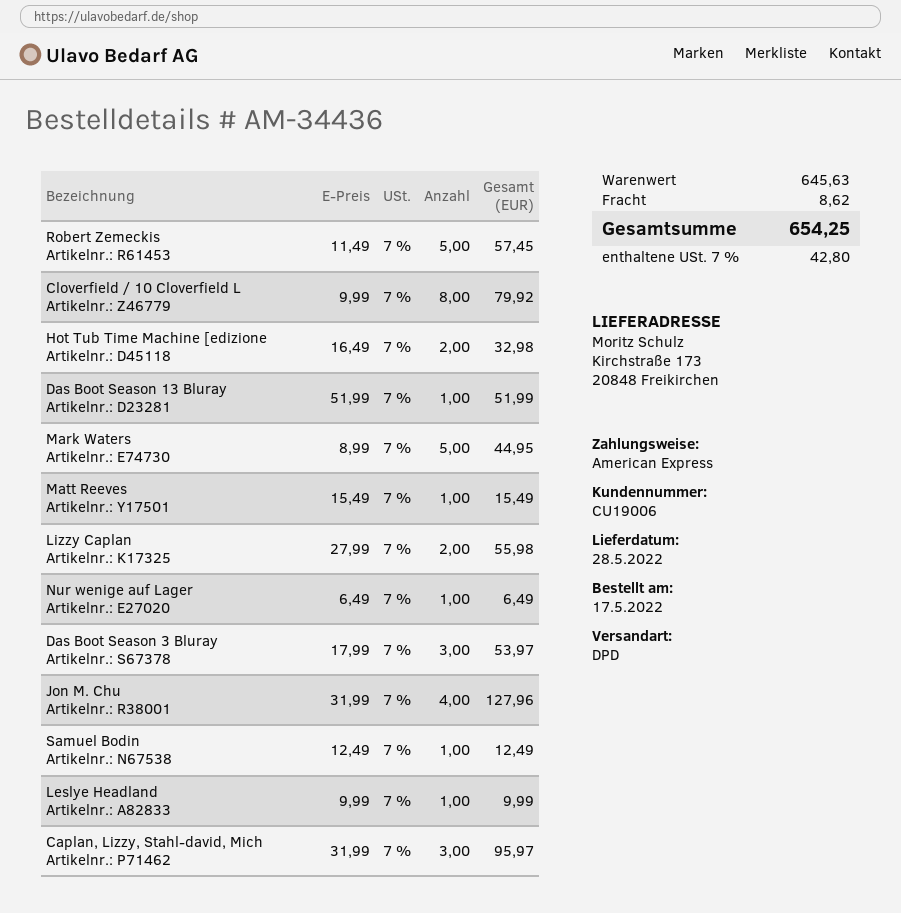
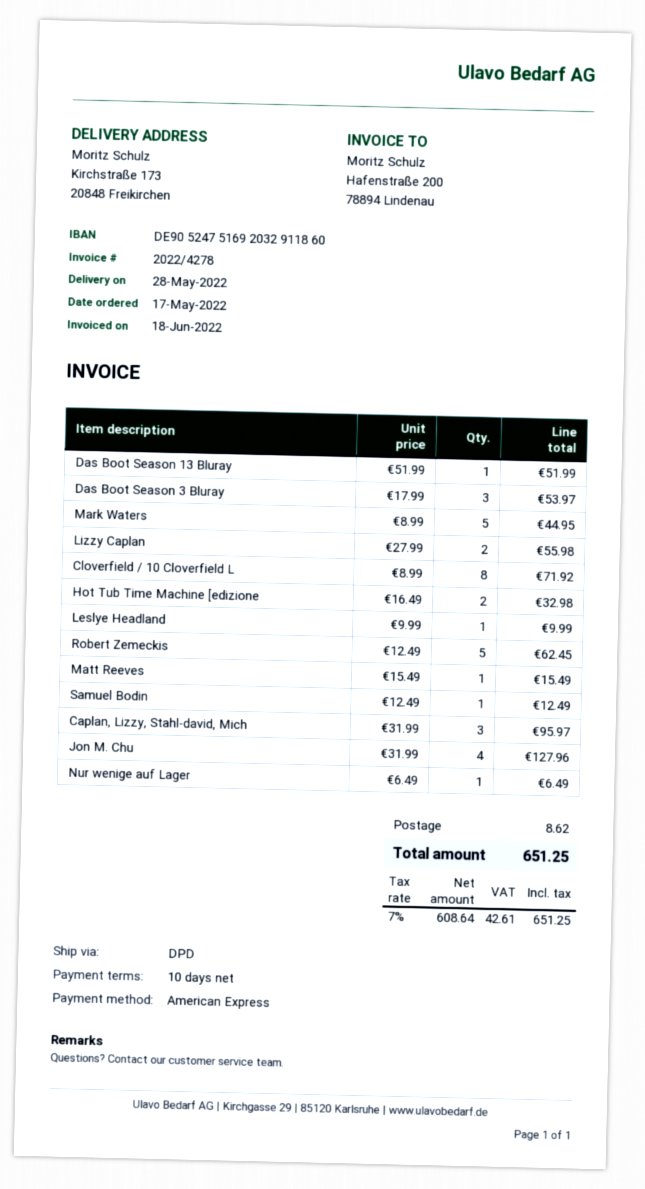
Robert Zemeckis: 5 x 11.49 = 57.45 -> 5 x 12.49 = 62.45
Cloverfield / 10 Cloverfield L: 8 x 9.99 = 79.92 -> 8 x 8.99 = 71.92
tax: 7% = 42.80 -> 7% = 42.61
total: 654.25 -> 651.25

